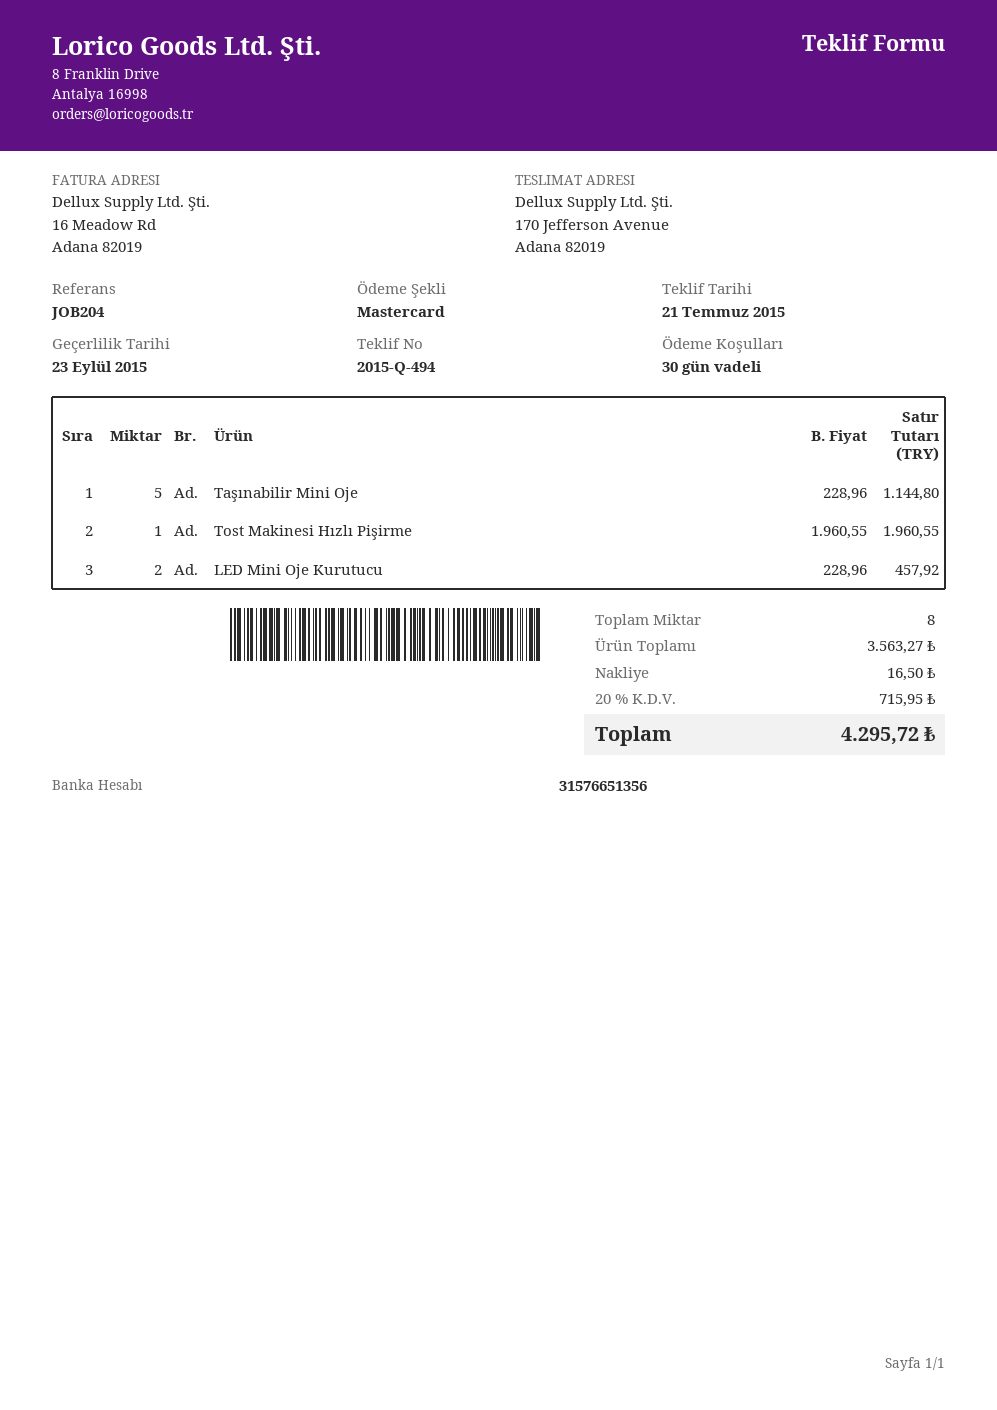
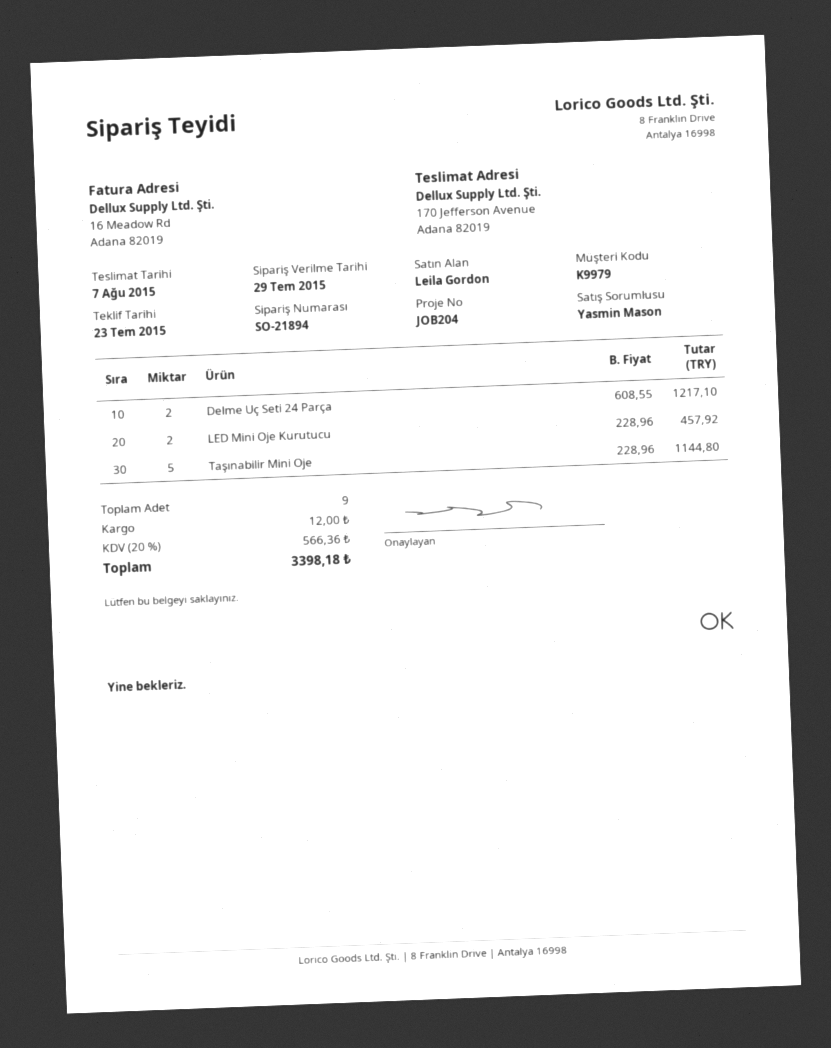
quote date: 2015-07-21 -> 2015-07-23
Tost Makinesi Hızlı Pişirme: 1 x 1960.55 = 1960.55 -> none
Delme Uç Seti 24 Parça: none -> 2 x 608.55 = 1217.10
total quantity: 8 -> 9
shipping: 16.50 -> 12.00
tax: 20% = 715.95 -> 20% = 566.36
total: 4295.72 -> 3398.18

